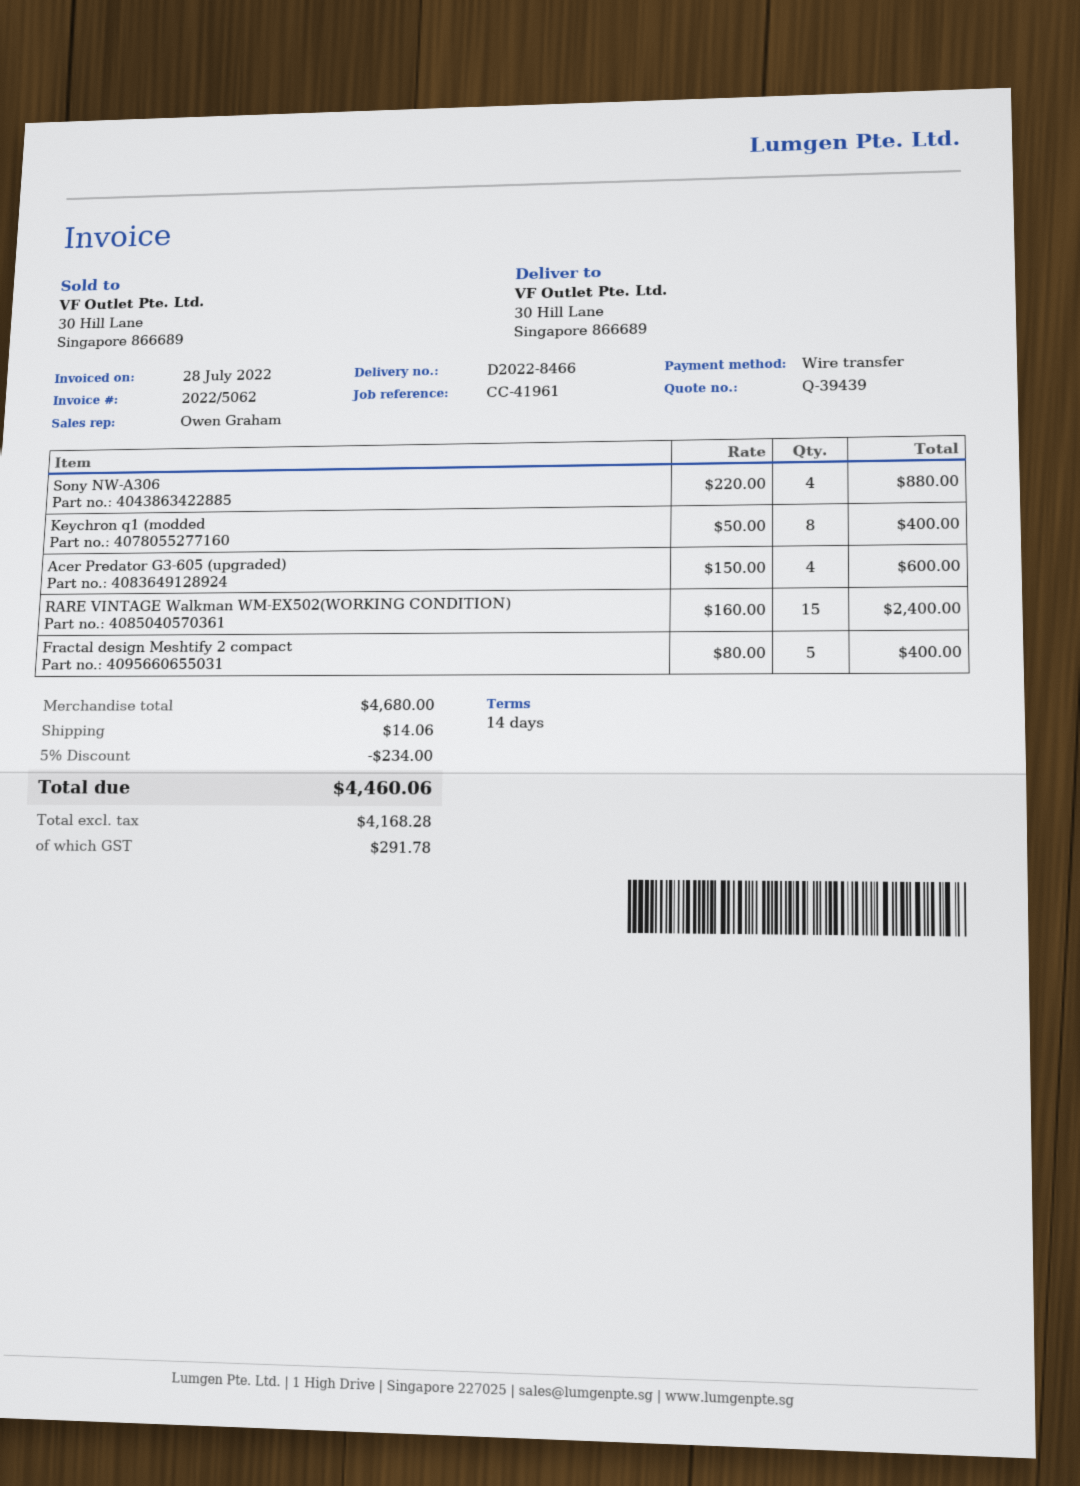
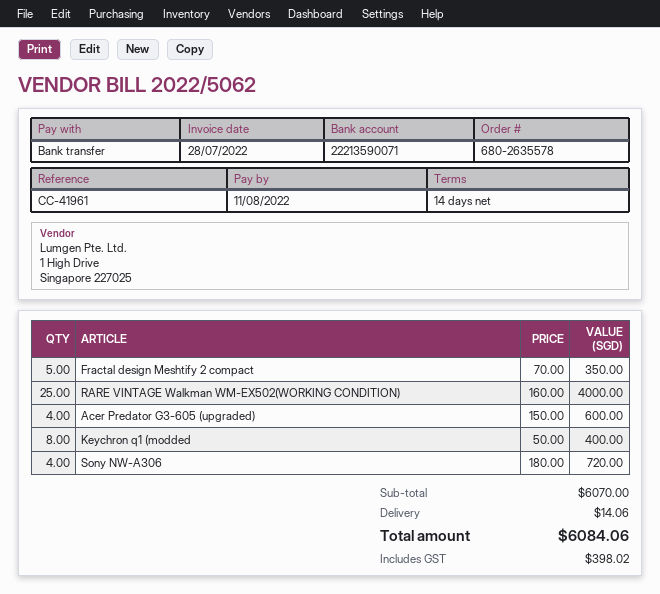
Sony NW-A306: 4 x 220.00 = 880.00 -> 4 x 180.00 = 720.00
RARE VINTAGE Walkman WM-EX502(WORKING CONDITION): 15 x 160.00 = 2400.00 -> 25 x 160.00 = 4000.00
Fractal design Meshtify 2 compact: 5 x 80.00 = 400.00 -> 5 x 70.00 = 350.00
subtotal: 4680.00 -> 6070.00
discount: 5% = 234.00 -> none
tax: 291.78 -> 398.02
total: 4460.06 -> 6084.06

